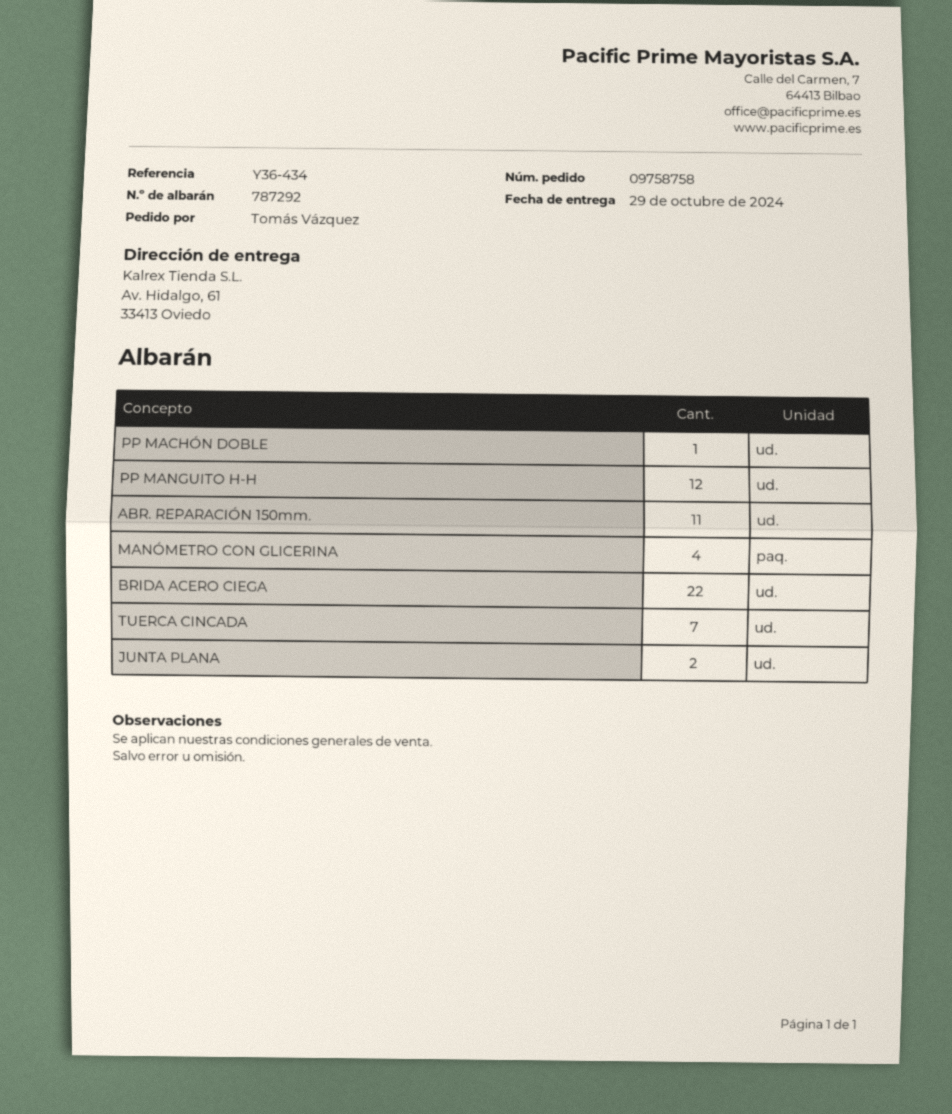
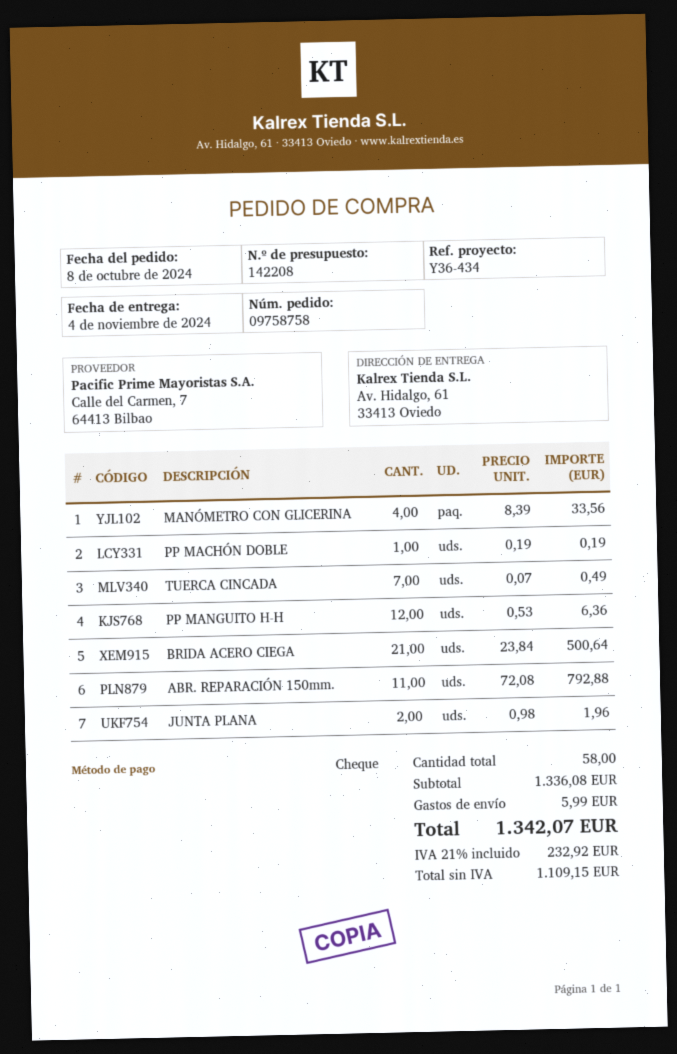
delivery date: 2024-10-29 -> 2024-11-04
BRIDA ACERO CIEGA: 22 -> 21

